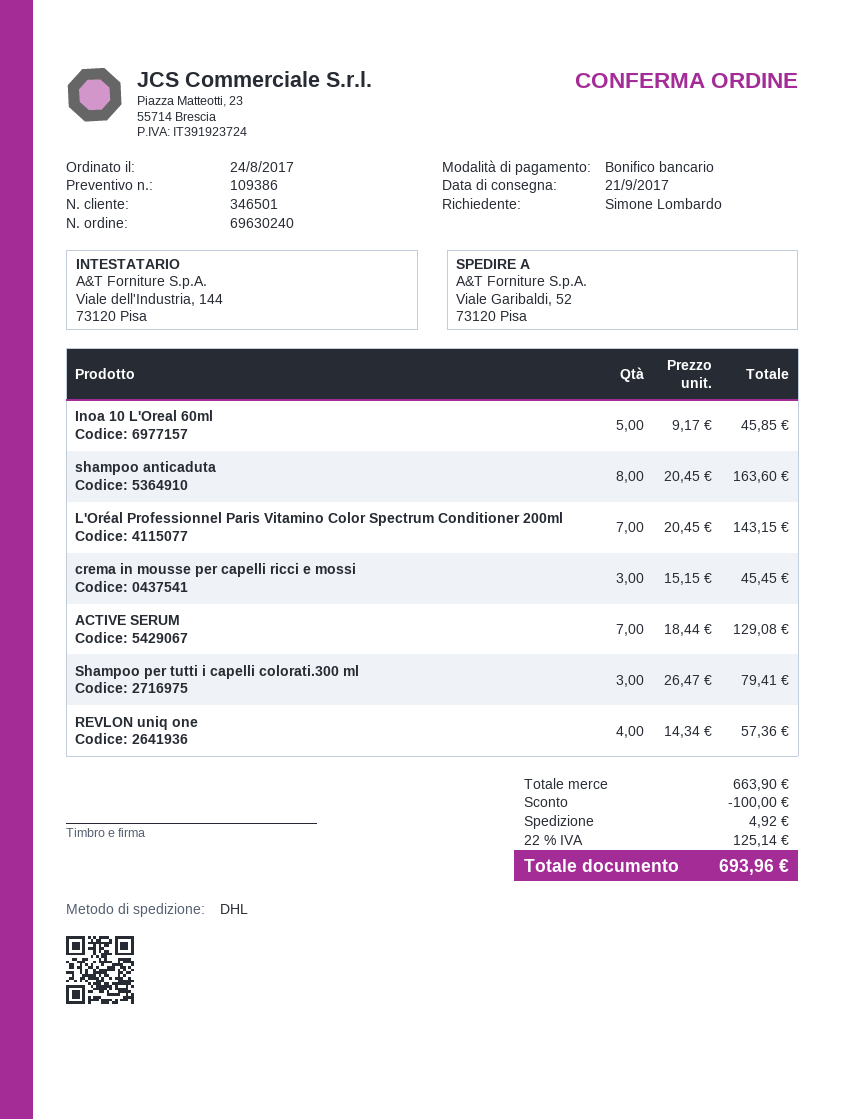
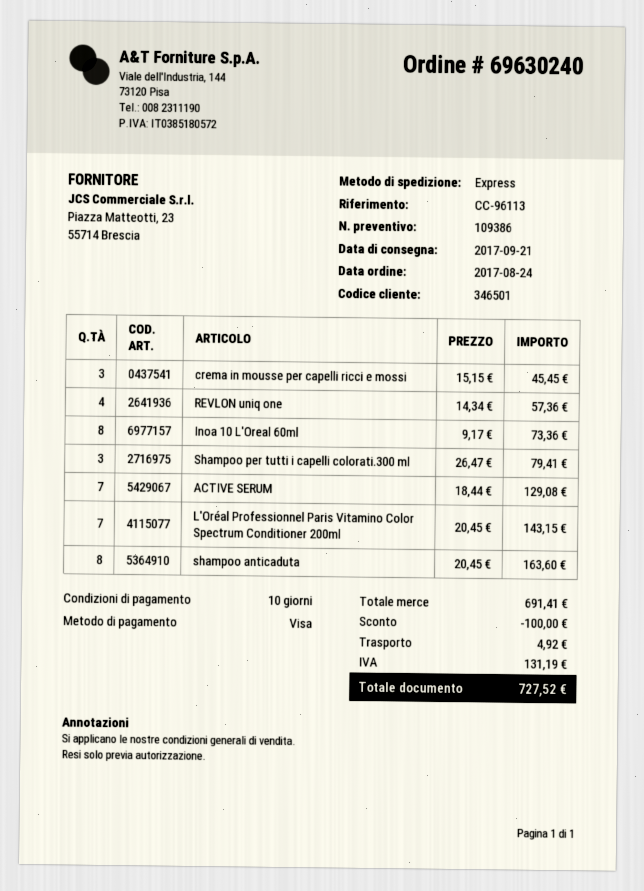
payment method: bank transfer -> Visa
shipping method: DHL -> express
Inoa 10 L'Oreal 60ml: 5 x 9.17 = 45.85 -> 8 x 9.17 = 73.36
subtotal: 663.90 -> 691.41
tax: 125.14 -> 131.19
total: 693.96 -> 727.52

